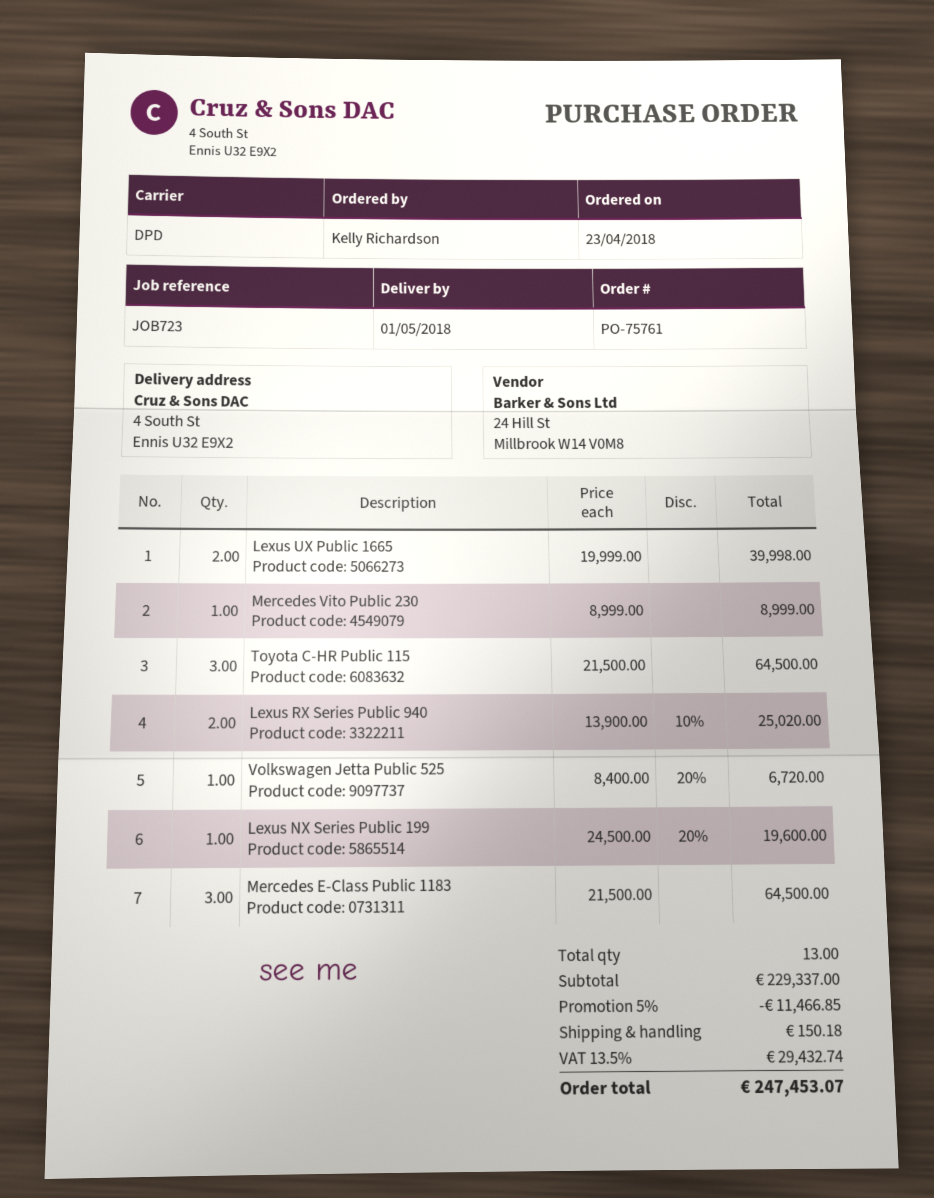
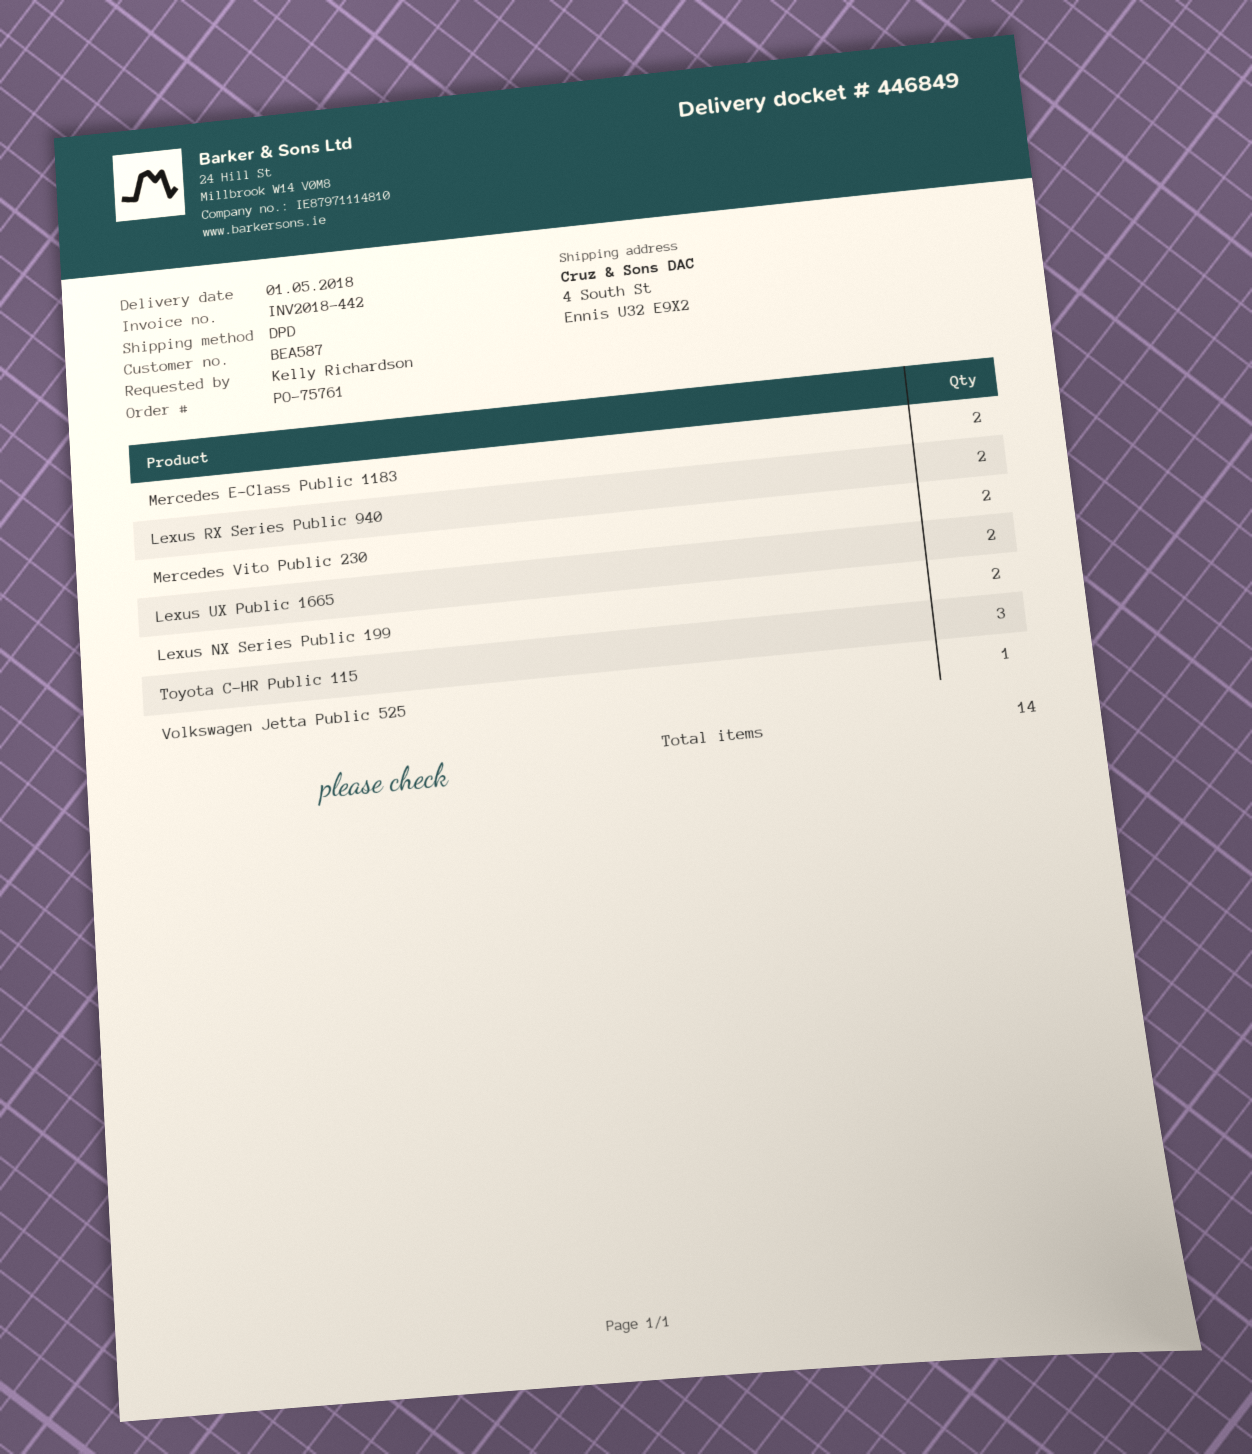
Mercedes Vito Public 230: 1 -> 2
Lexus NX Series Public 199: 1 -> 2
Mercedes E-Class Public 1183: 3 -> 2
total quantity: 13 -> 14

